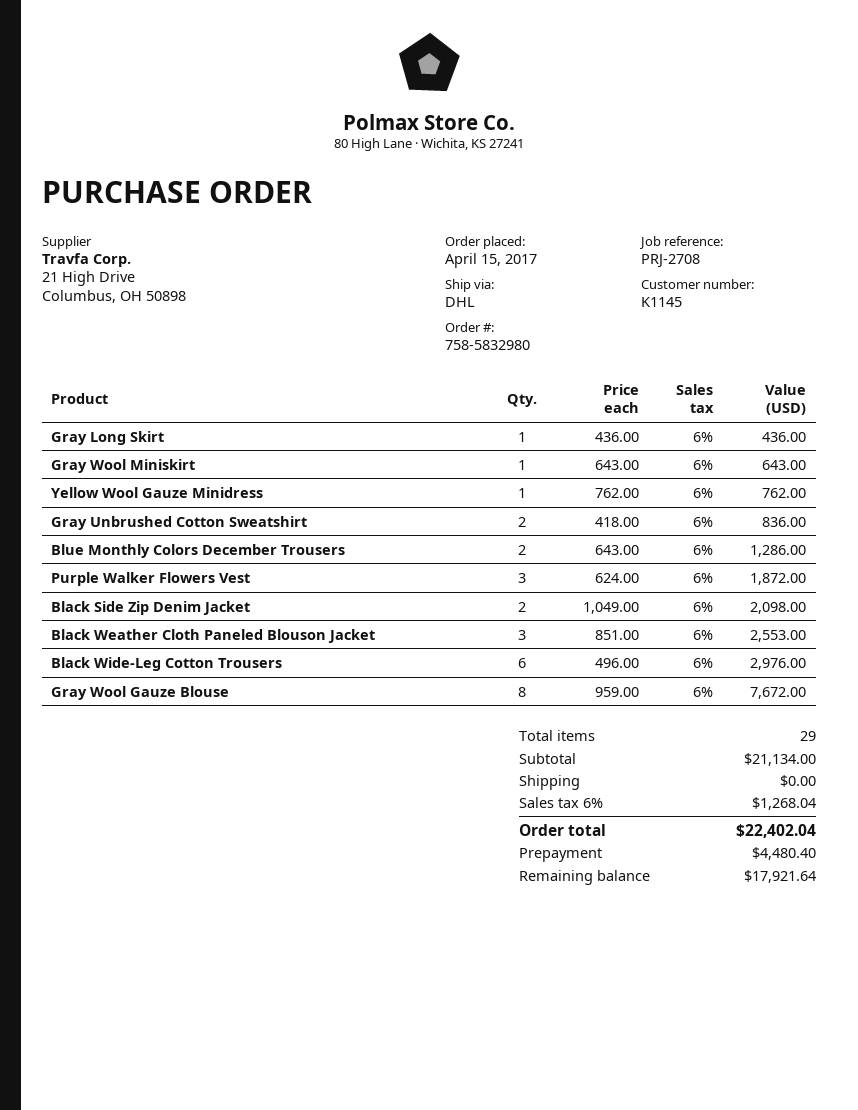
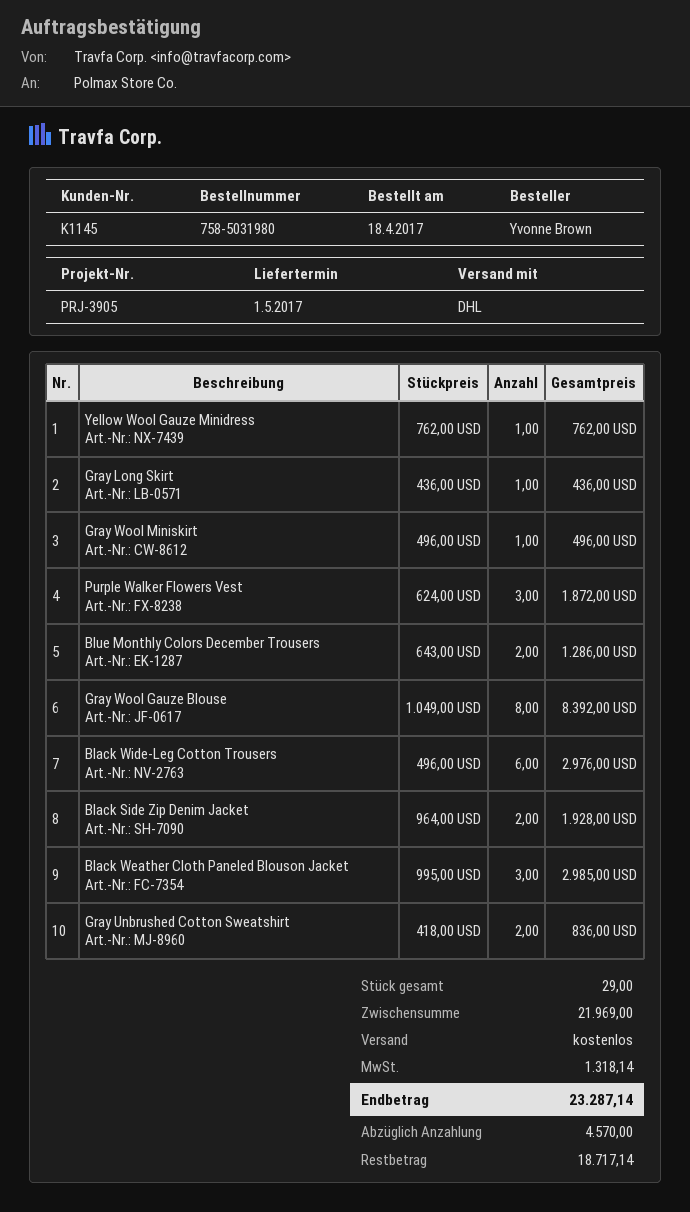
order number: 758-5832980 -> 758-5031980
order date: 2017-04-15 -> 2017-04-18
reference: PRJ-2708 -> PRJ-3905
Gray Wool Miniskirt: 1 x 643.00 = 643.00 -> 1 x 496.00 = 496.00
Black Side Zip Denim Jacket: 2 x 1049.00 = 2098.00 -> 2 x 964.00 = 1928.00
Black Weather Cloth Paneled Blouson Jacket: 3 x 851.00 = 2553.00 -> 3 x 995.00 = 2985.00
Gray Wool Gauze Blouse: 8 x 959.00 = 7672.00 -> 8 x 1049.00 = 8392.00
subtotal: 21134.00 -> 21969.00
tax: 1268.04 -> 1318.14
total: 22402.04 -> 23287.14
deposit: 4480.40 -> 4570.00
balance: 17921.64 -> 18717.14

